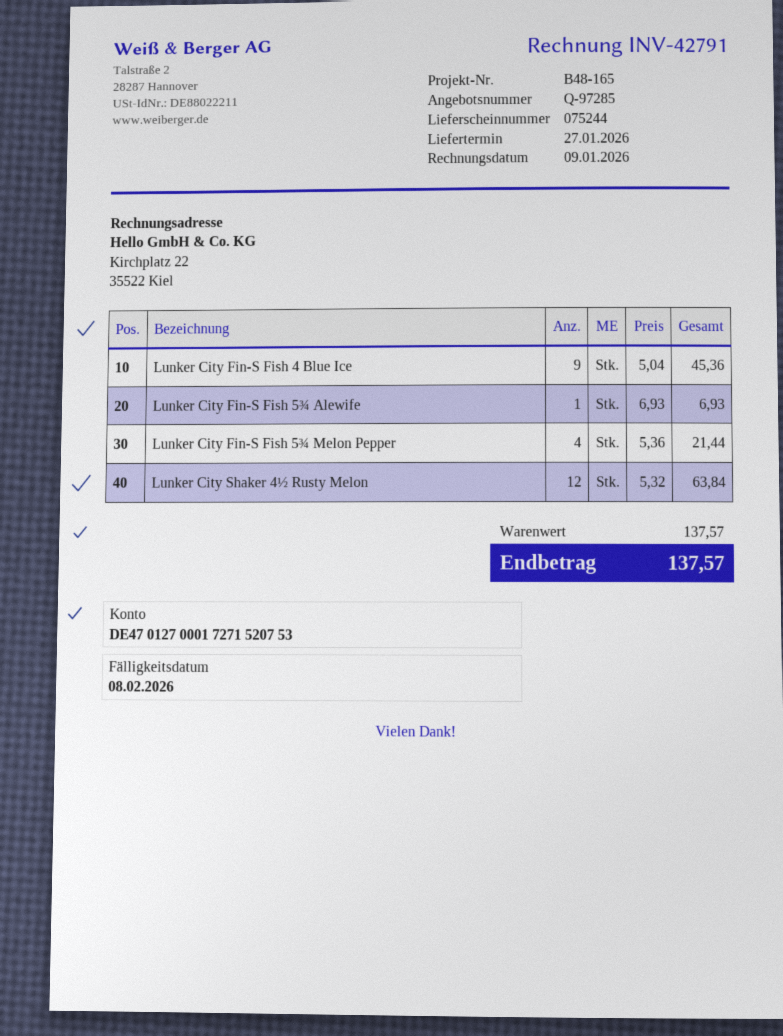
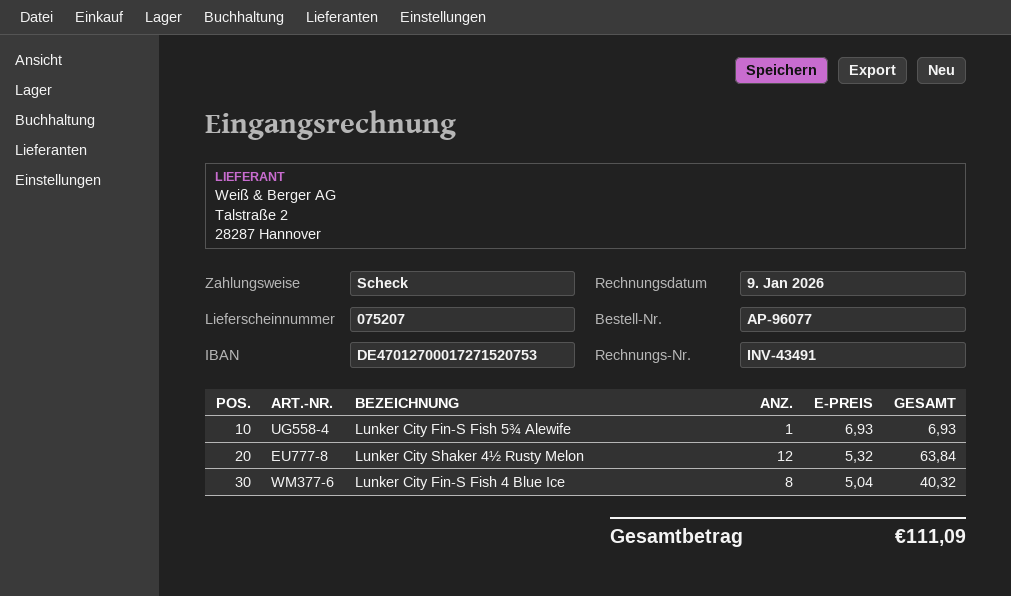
delivery note number: 075244 -> 075207
invoice number: INV-42791 -> INV-43491
Lunker City Fin-S Fish 4 Blue Ice: 9 x 5.04 = 45.36 -> 8 x 5.04 = 40.32
Lunker City Fin-S Fish 5¾ Melon Pepper: 4 x 5.36 = 21.44 -> none
total: 137.57 -> 111.09

